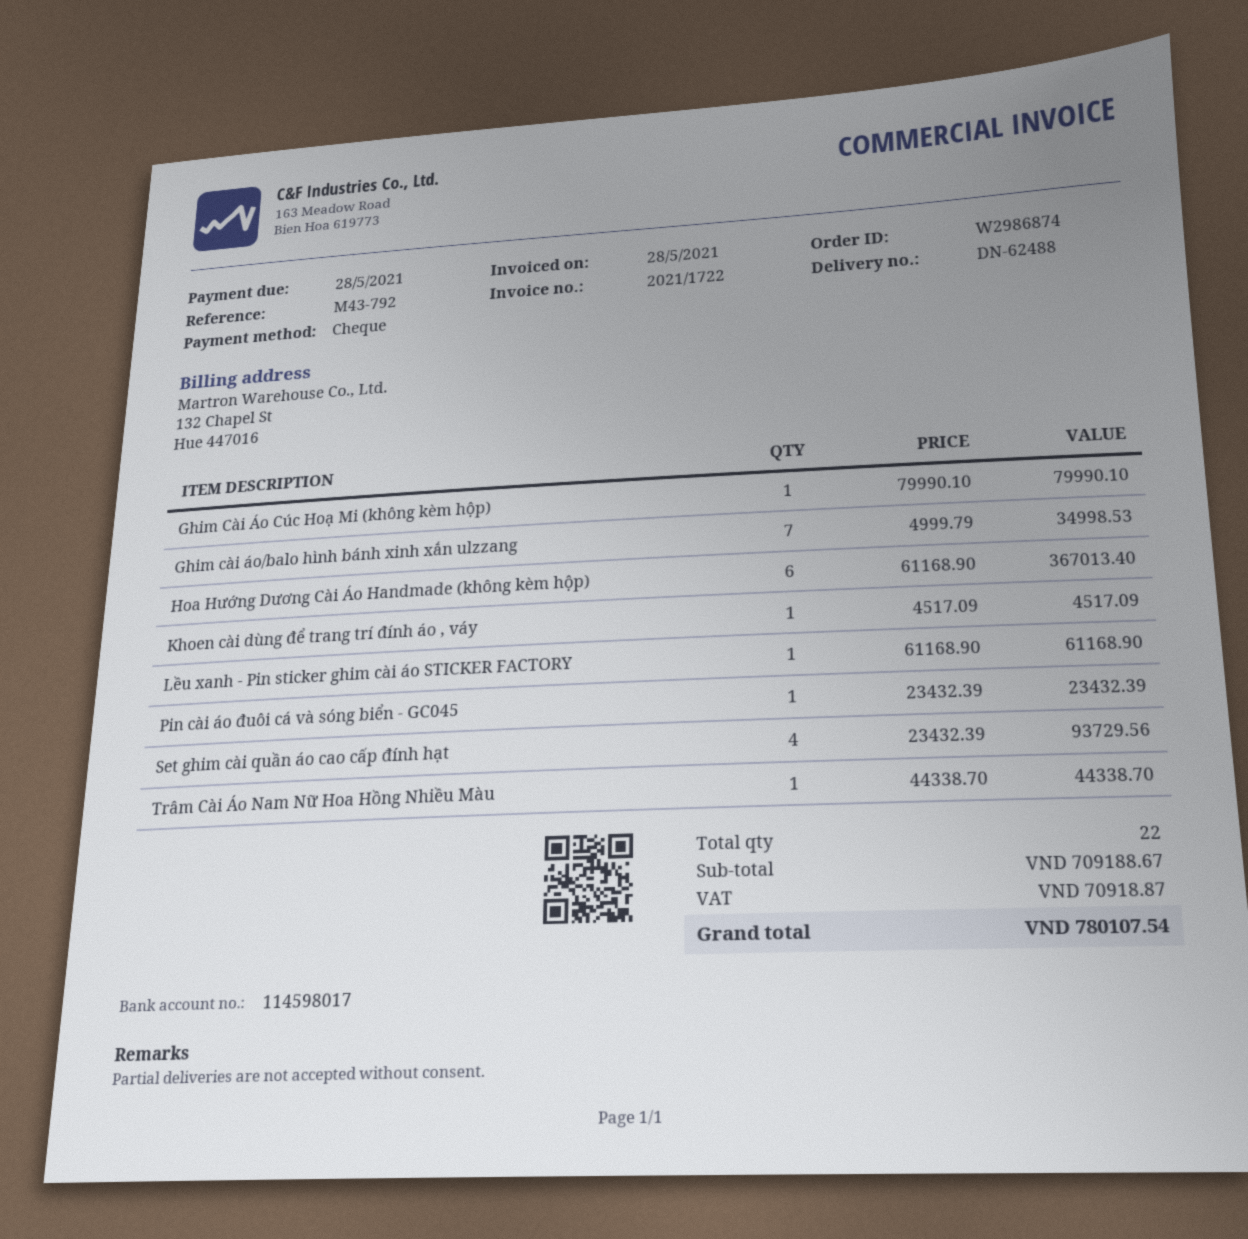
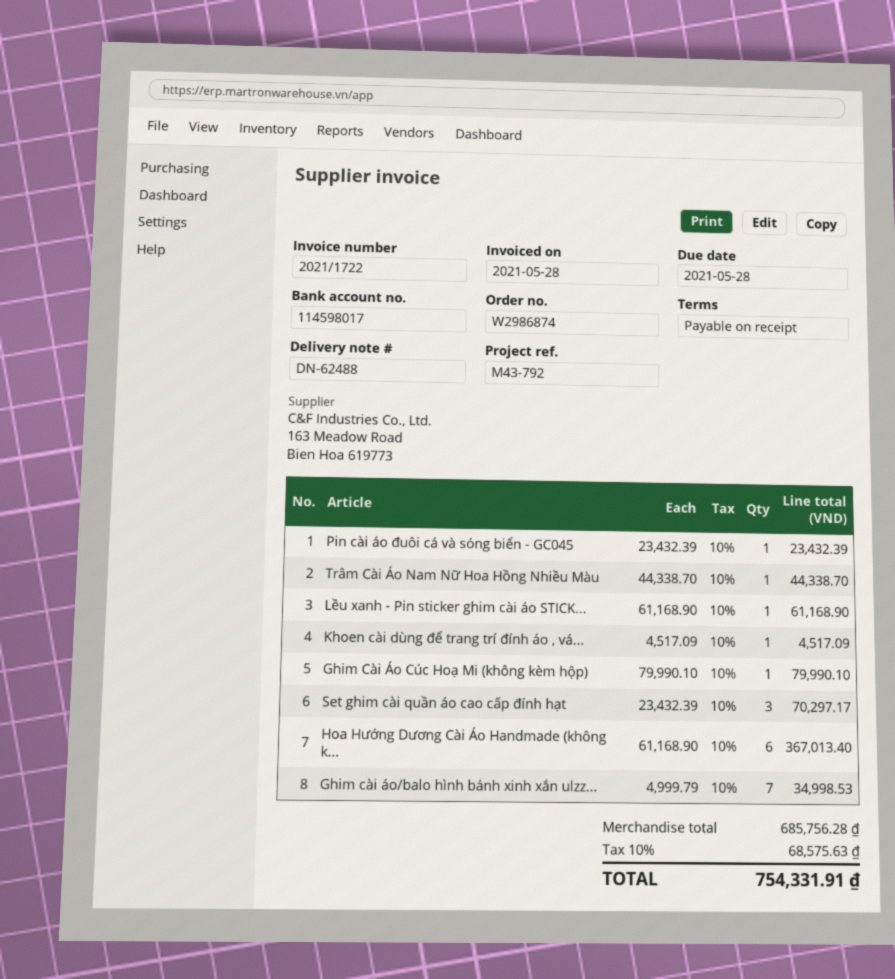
Set ghim cài quần áo cao cấp đính hạt: 4 x 23432.39 = 93729.56 -> 3 x 23432.39 = 70297.17
subtotal: 709188.67 -> 685756.28
tax: 70918.87 -> 68575.63
total: 780107.54 -> 754331.91

